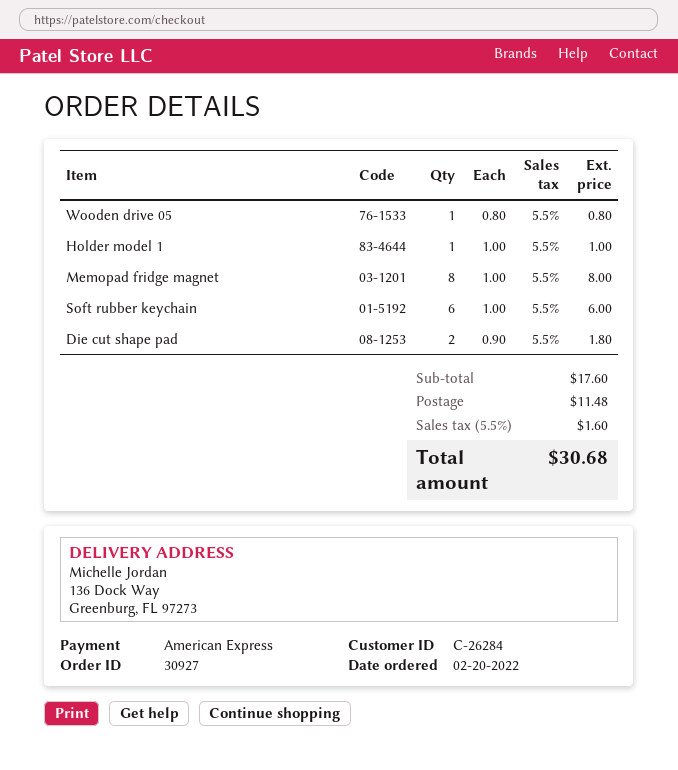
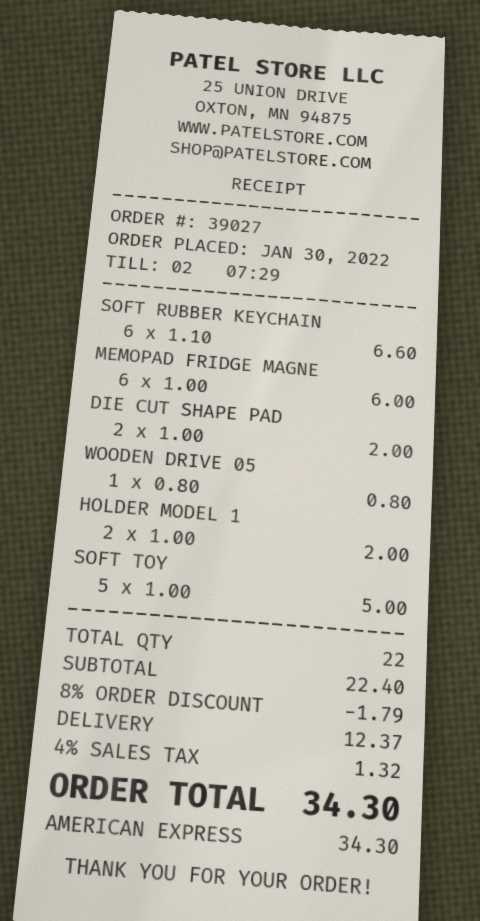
order number: 30927 -> 39027
order date: 2022-02-20 -> 2022-01-30
Holder model 1: 1 x 1.00 = 1.00 -> 2 x 1.00 = 2.00
Memopad fridge magnet: 8 x 1.00 = 8.00 -> 6 x 1.00 = 6.00
Soft rubber keychain: 6 x 1.00 = 6.00 -> 6 x 1.10 = 6.60
Die cut shape pad: 2 x 0.90 = 1.80 -> 2 x 1.00 = 2.00
SOFT TOY: none -> 5 x 1.00 = 5.00
subtotal: 17.60 -> 22.40
discount: none -> 8% = 1.79
shipping: 11.48 -> 12.37
tax: 5.5% = 1.60 -> 4% = 1.32
total: 30.68 -> 34.30

